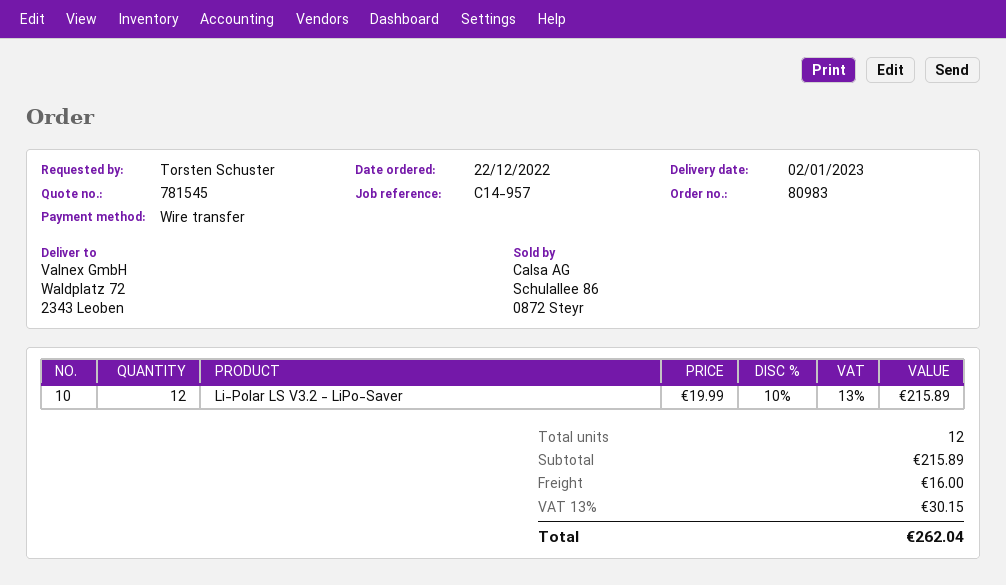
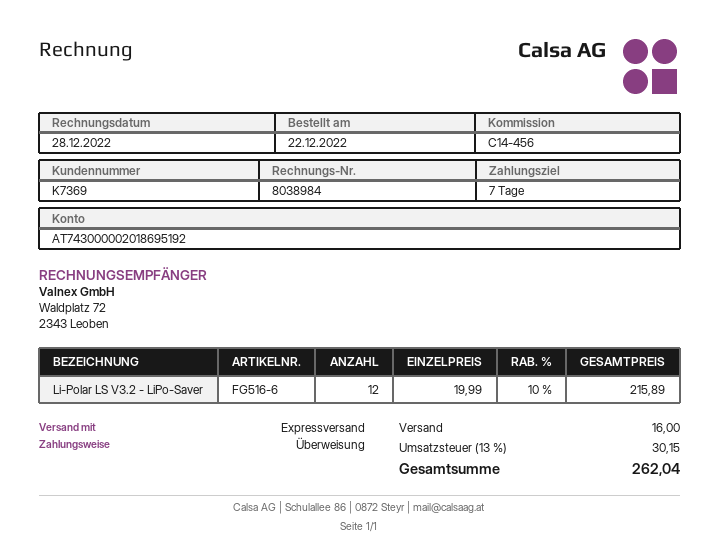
reference: C14-957 -> C14-456

